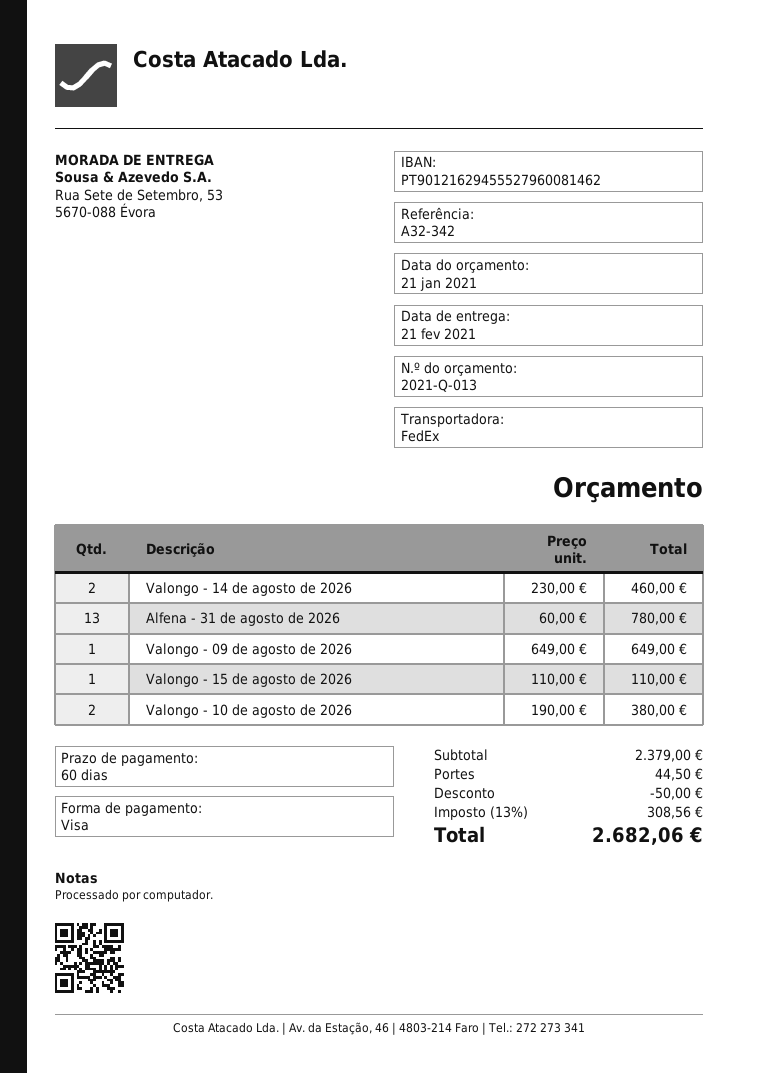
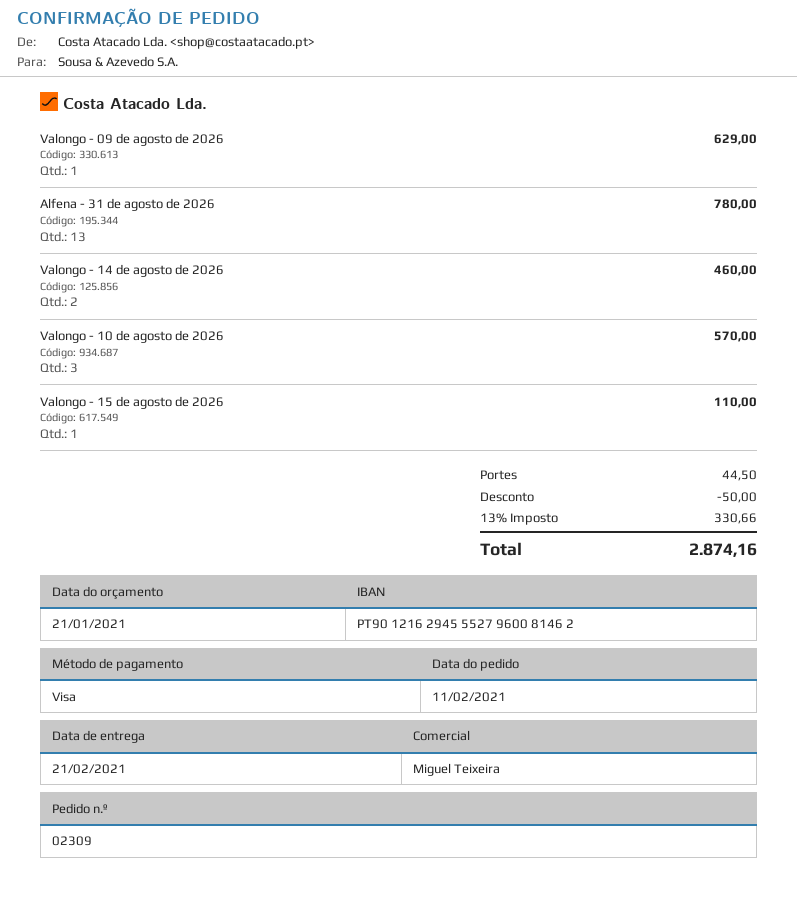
Valongo - 09 de agosto de 2026: 1 for 649.00 -> 1 for 629.00
Valongo - 10 de agosto de 2026: 2 for 380.00 -> 3 for 570.00
tax: 13% = 308.56 -> 13% = 330.66
total: 2682.06 -> 2874.16

